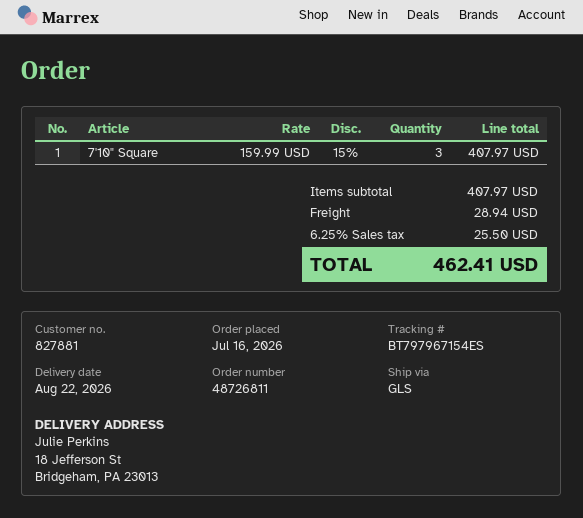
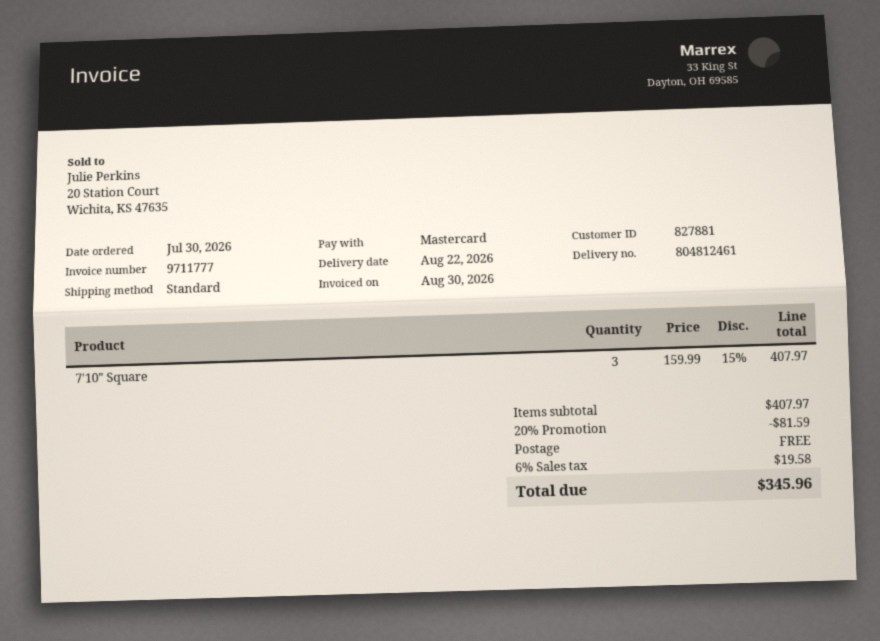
order date: 2026-07-16 -> 2026-07-30
shipping method: GLS -> standard
discount: none -> 20% = 81.59
shipping: 28.94 -> 0.00
tax: 6.25% = 25.50 -> 6% = 19.58
total: 462.41 -> 345.96

